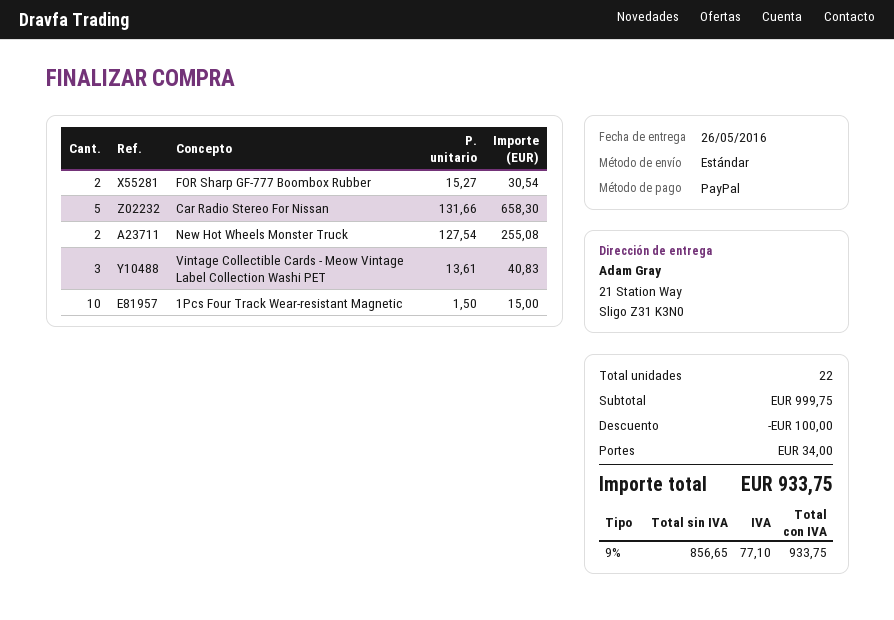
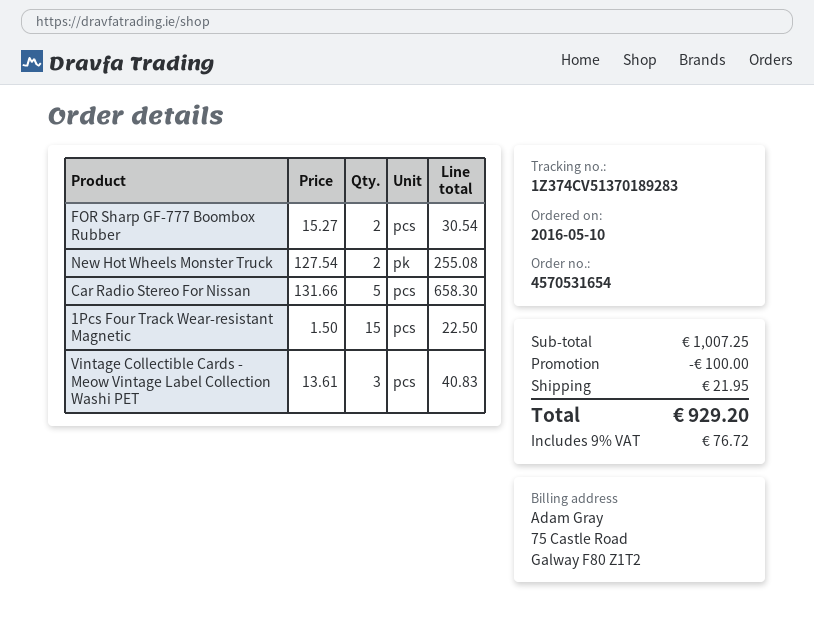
1Pcs Four Track Wear-resistant Magnetic: 10 x 1.50 = 15.00 -> 15 x 1.50 = 22.50
subtotal: 999.75 -> 1007.25
shipping: 34.00 -> 21.95
tax: 9% = 77.10 -> 9% = 76.72
total: 933.75 -> 929.20

